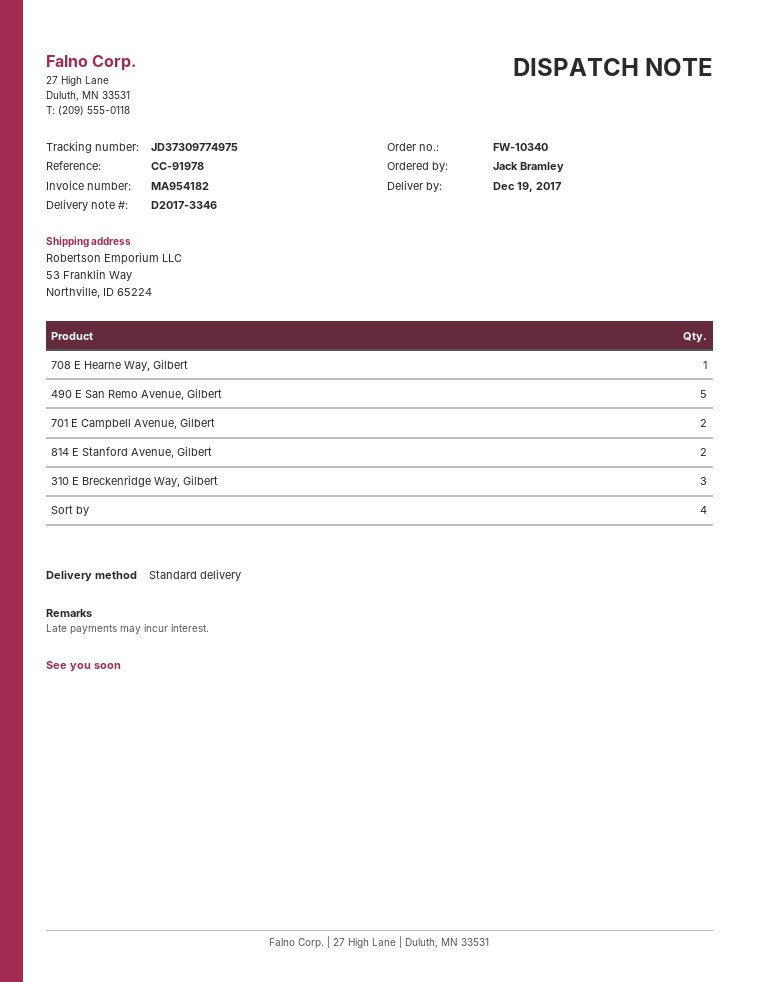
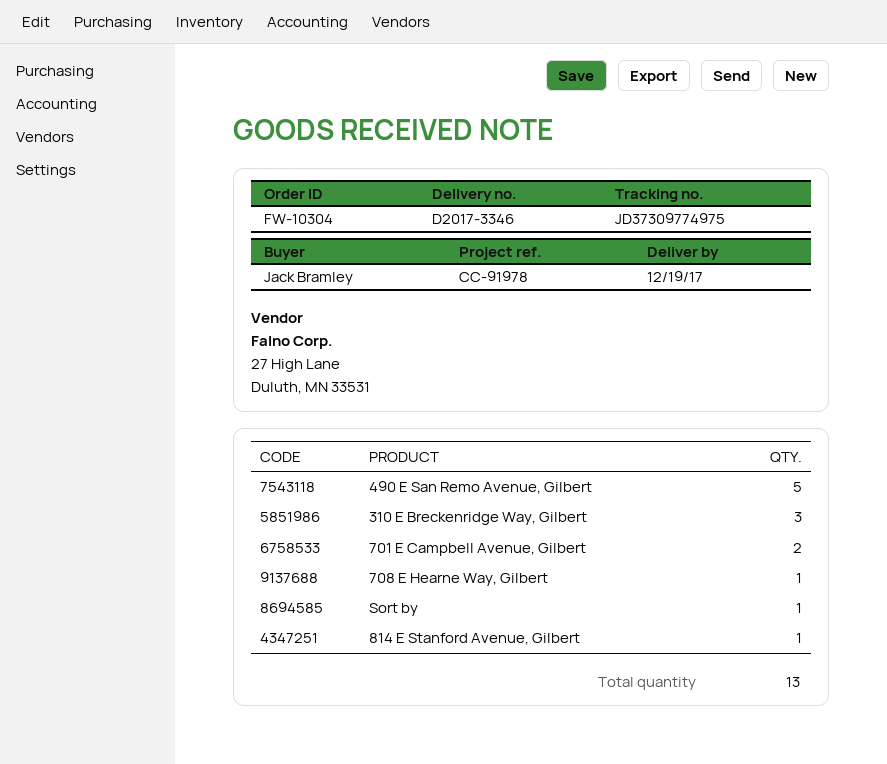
order number: FW-10340 -> FW-10304
814 E Stanford Avenue, Gilbert: 2 -> 1
Sort by: 4 -> 1

